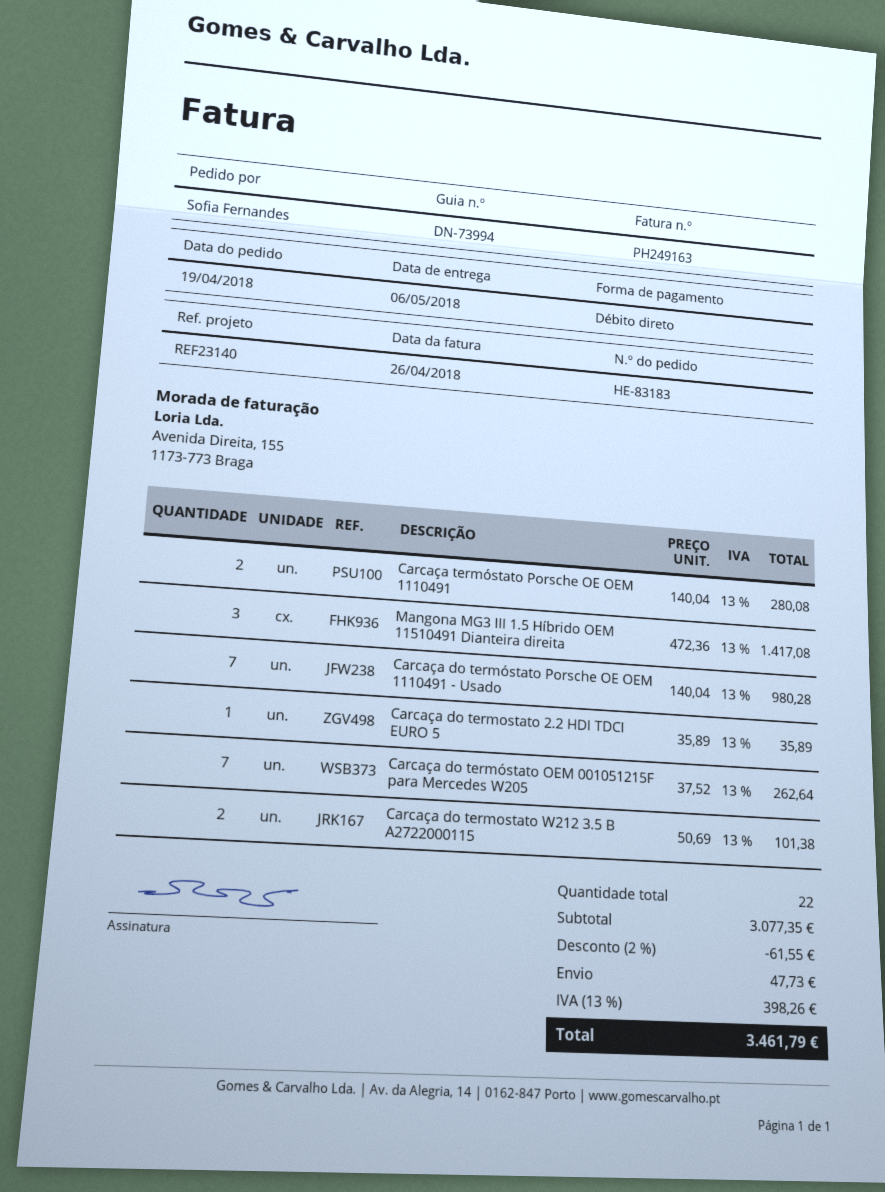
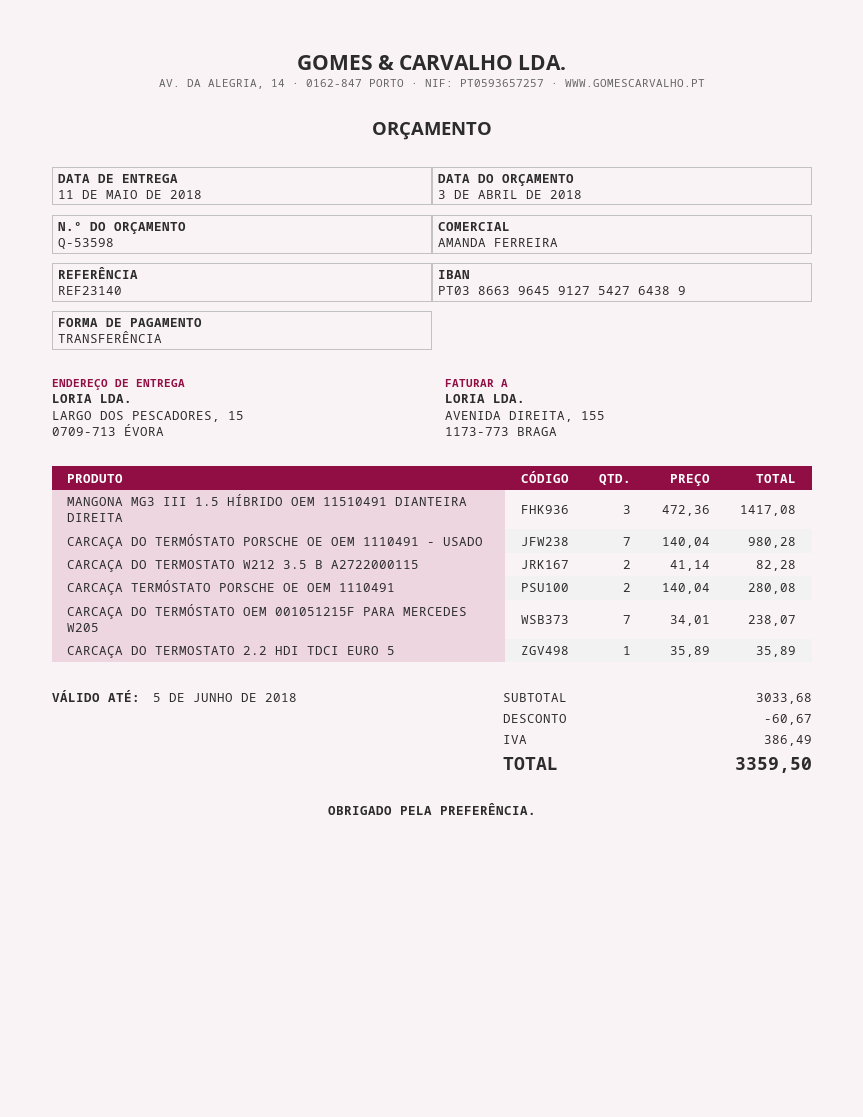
delivery date: 2018-05-06 -> 2018-05-11
payment method: direct debit -> bank transfer
Carcaça do termóstato OEM 001051215F para Mercedes W205: 7 x 37.52 = 262.64 -> 7 x 34.01 = 238.07
Carcaça do termostato W212 3.5 B A2722000115: 2 x 50.69 = 101.38 -> 2 x 41.14 = 82.28
subtotal: 3077.35 -> 3033.68
discount: 61.55 -> 60.67
shipping: 47.73 -> none
tax: 398.26 -> 386.49
total: 3461.79 -> 3359.50

